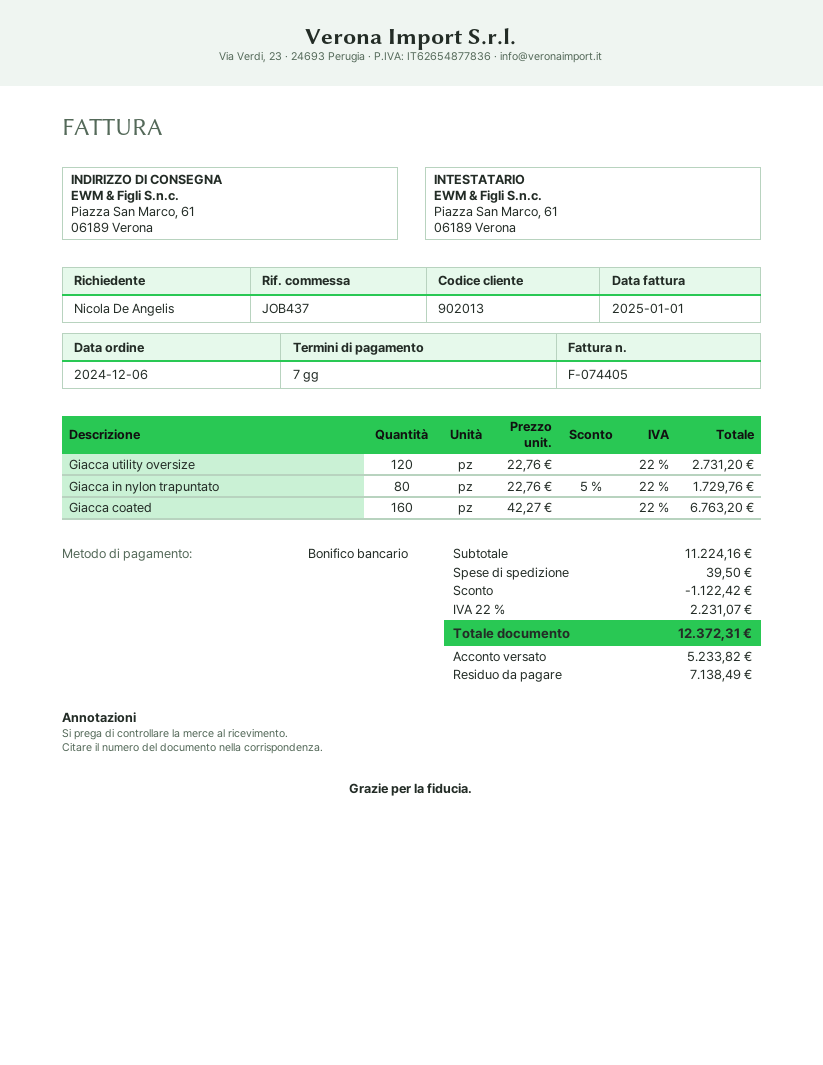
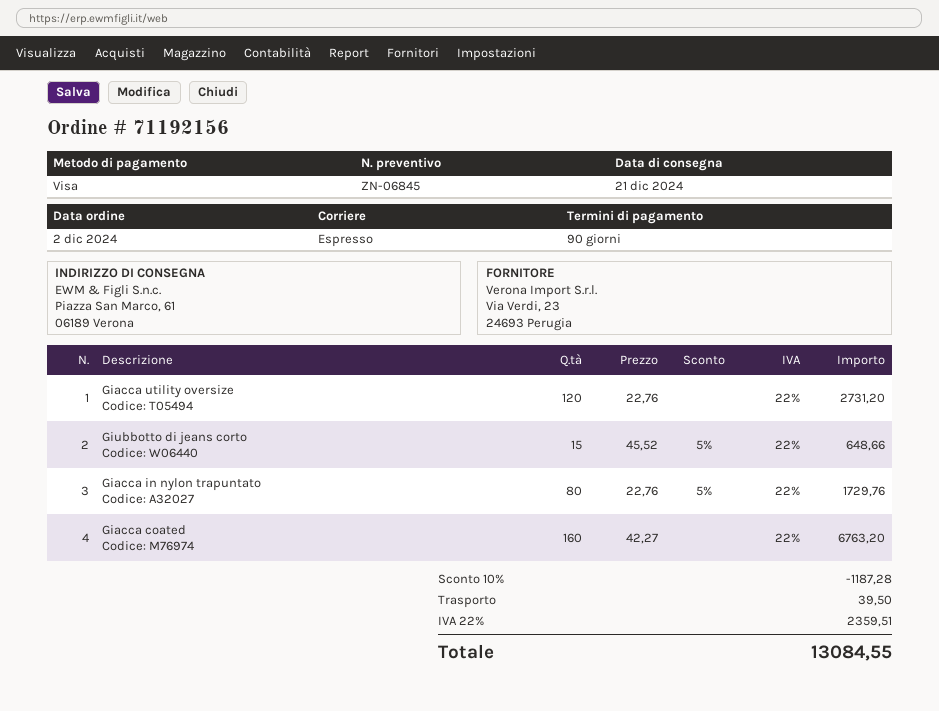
order date: 2024-12-06 -> 2024-12-02
payment terms: 7 days -> 90 days
payment method: bank transfer -> Visa
Giubbotto di jeans corto: none -> 15 x 45.52 - 5% = 648.66
discount: 1122.42 -> 1187.28
tax: 22% = 2231.07 -> 22% = 2359.51
total: 12372.31 -> 13084.55

